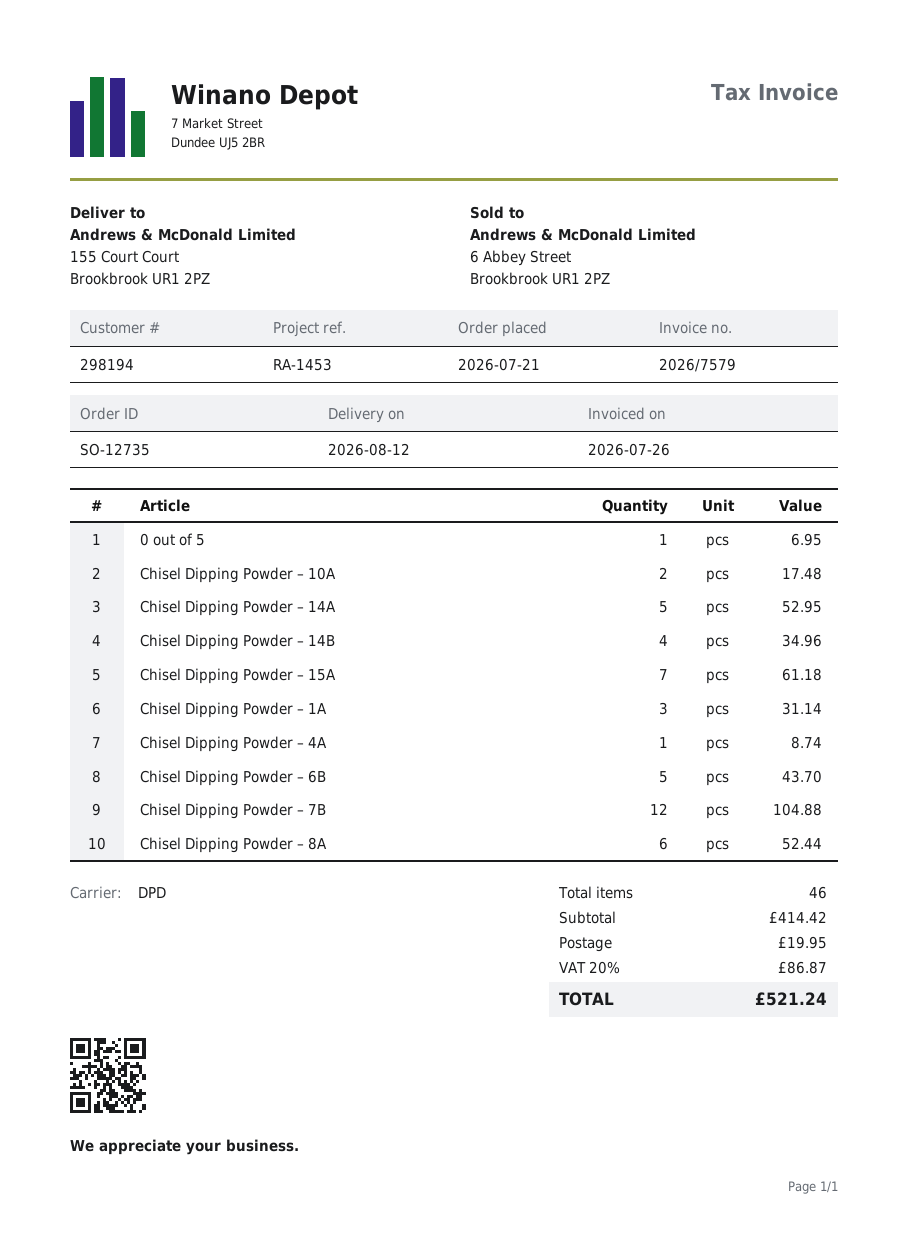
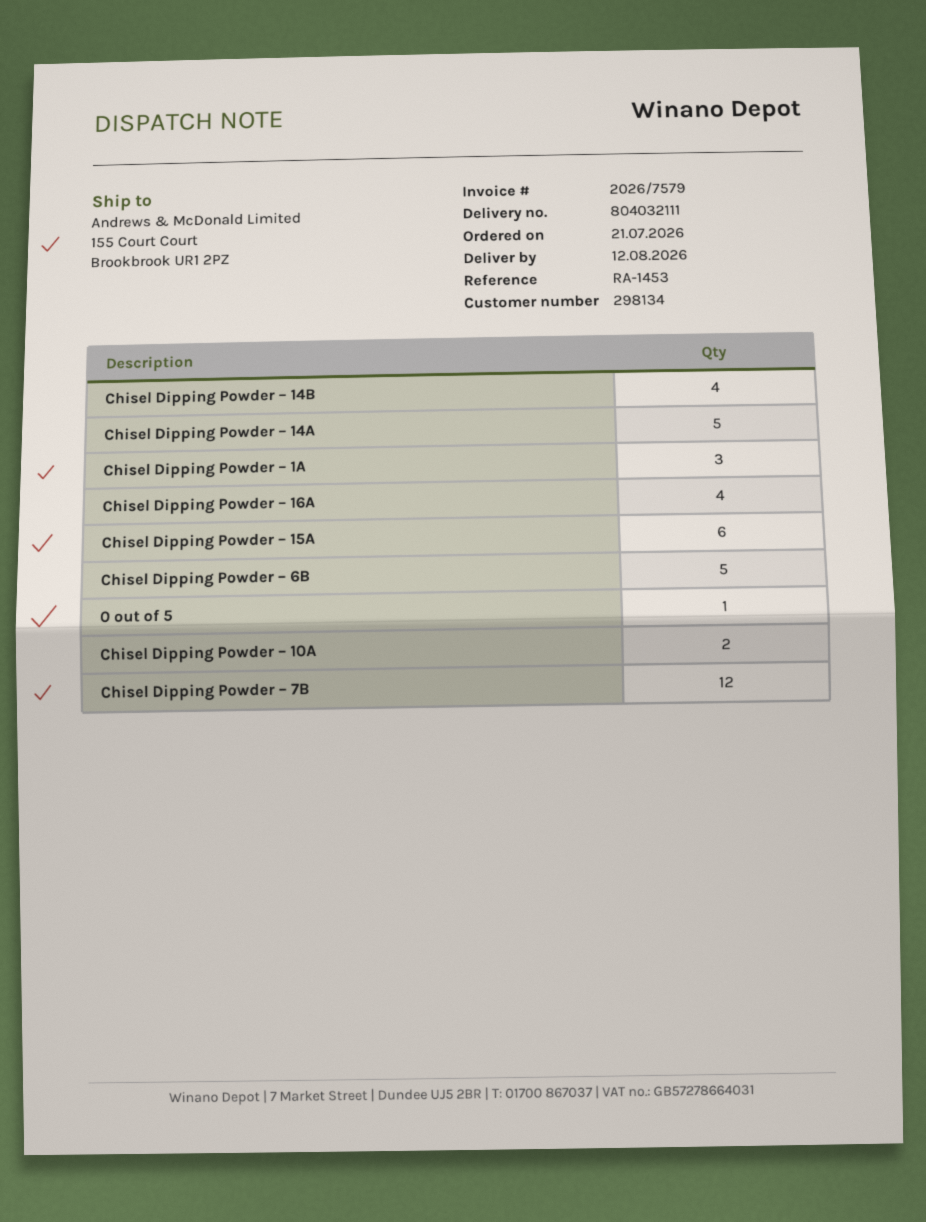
customer number: 298194 -> 298134
Chisel Dipping Powder – 15A: 7 -> 6
Chisel Dipping Powder – 4A: 1 -> none
Chisel Dipping Powder – 8A: 6 -> none
Chisel Dipping Powder – 16A: none -> 4

